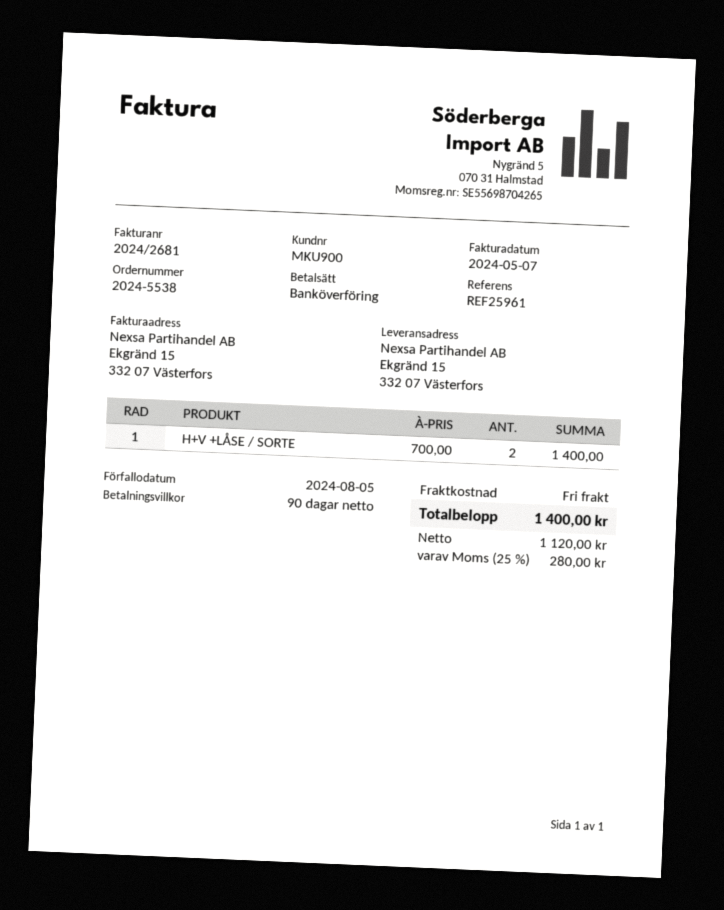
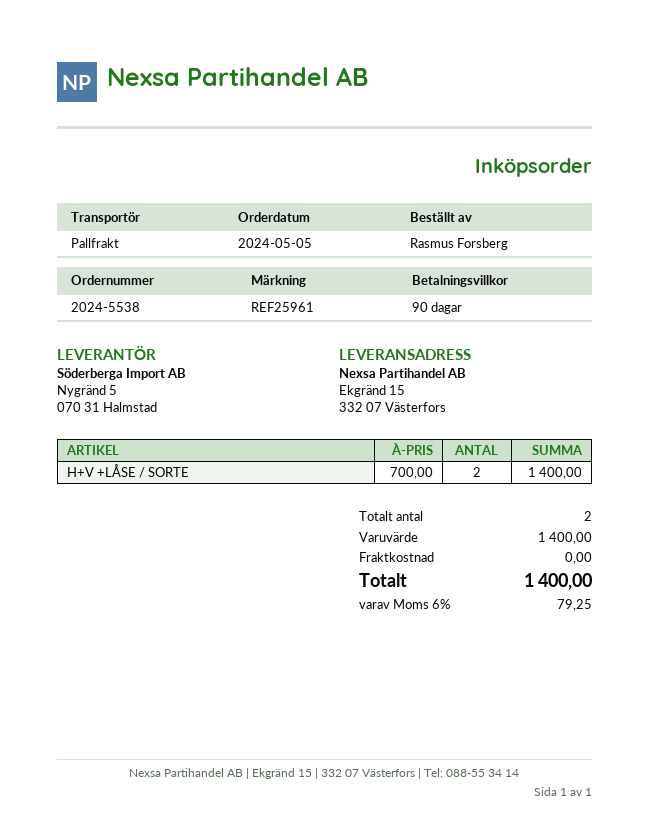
tax: 25% = 280.00 -> 6% = 79.25

